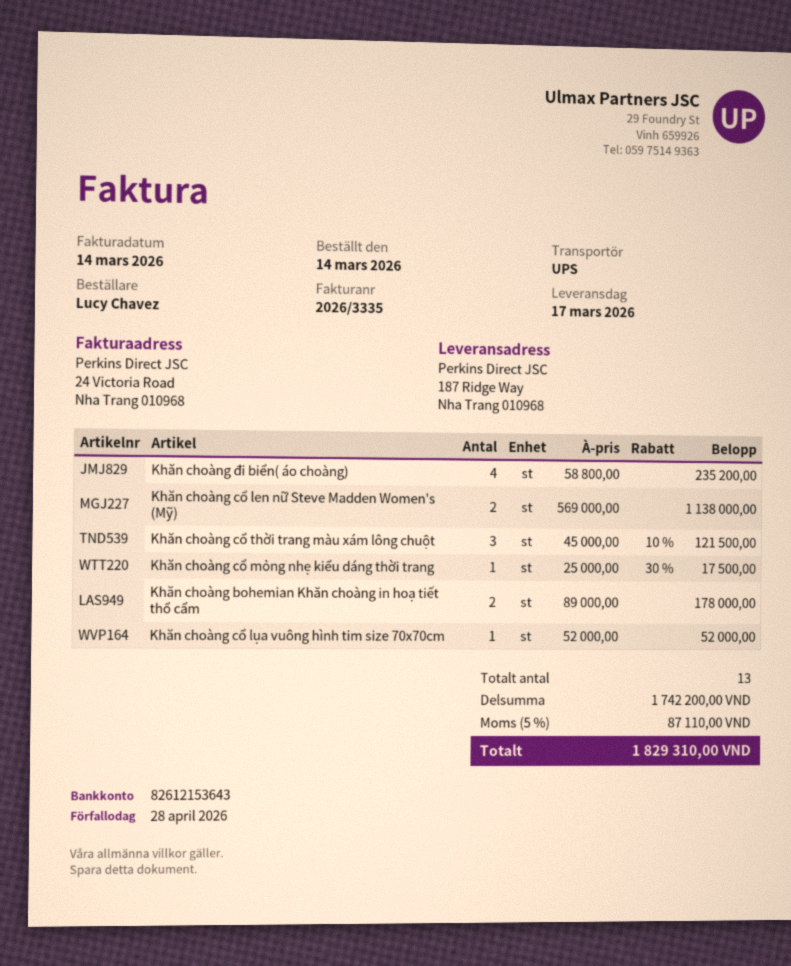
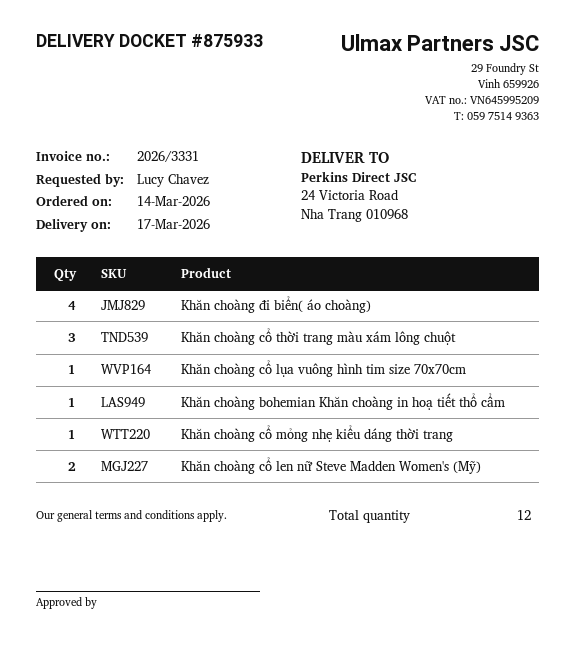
invoice number: 2026/3335 -> 2026/3331
ship to: 187 Ridge Way, Nha Trang 010968 -> 24 Victoria Road, Nha Trang 010968
Khăn choàng bohemian Khăn choàng in hoạ tiết thổ cẩm: 2 -> 1
total quantity: 13 -> 12

